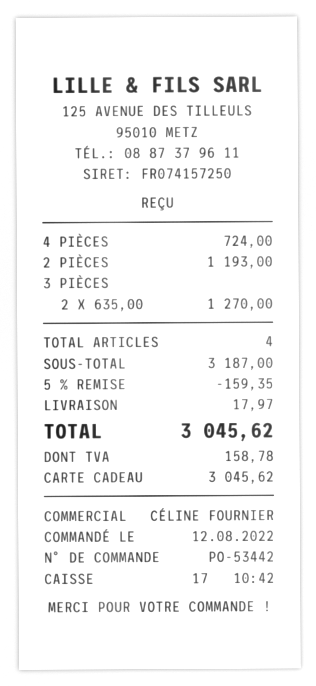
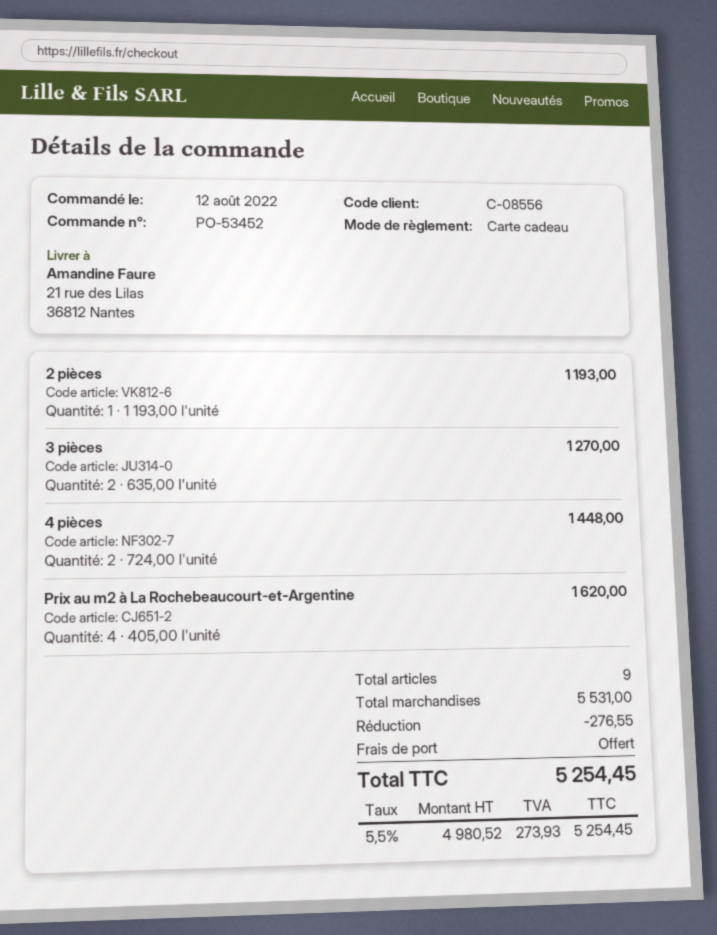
order number: PO-53442 -> PO-53452
4 PIÈCES: 1 x 724.00 = 724.00 -> 2 x 724.00 = 1448.00
Prix au m2 à La Rochebeaucourt-et-Argentine: none -> 4 x 405.00 = 1620.00
total quantity: 4 -> 9
subtotal: 3187.00 -> 5531.00
discount: 159.35 -> 276.55
shipping: 17.97 -> 0.00
tax: 158.78 -> 273.93
total: 3045.62 -> 5254.45

